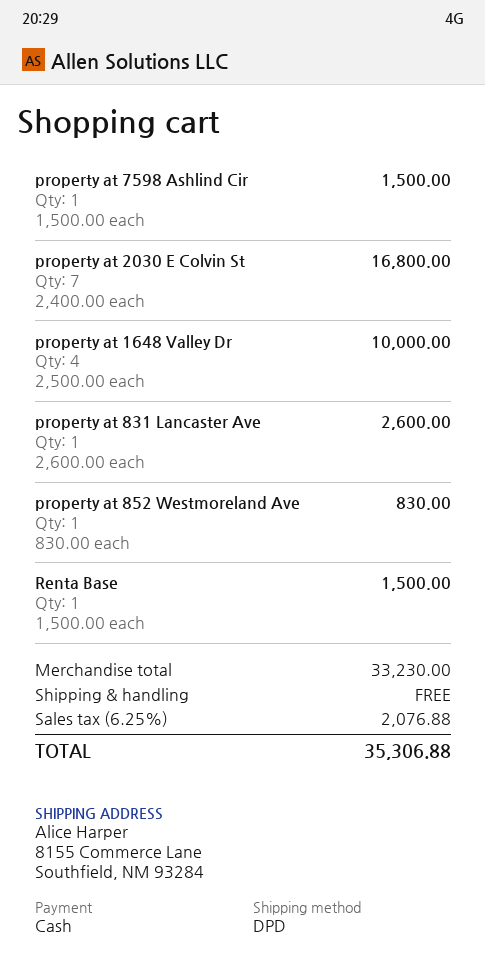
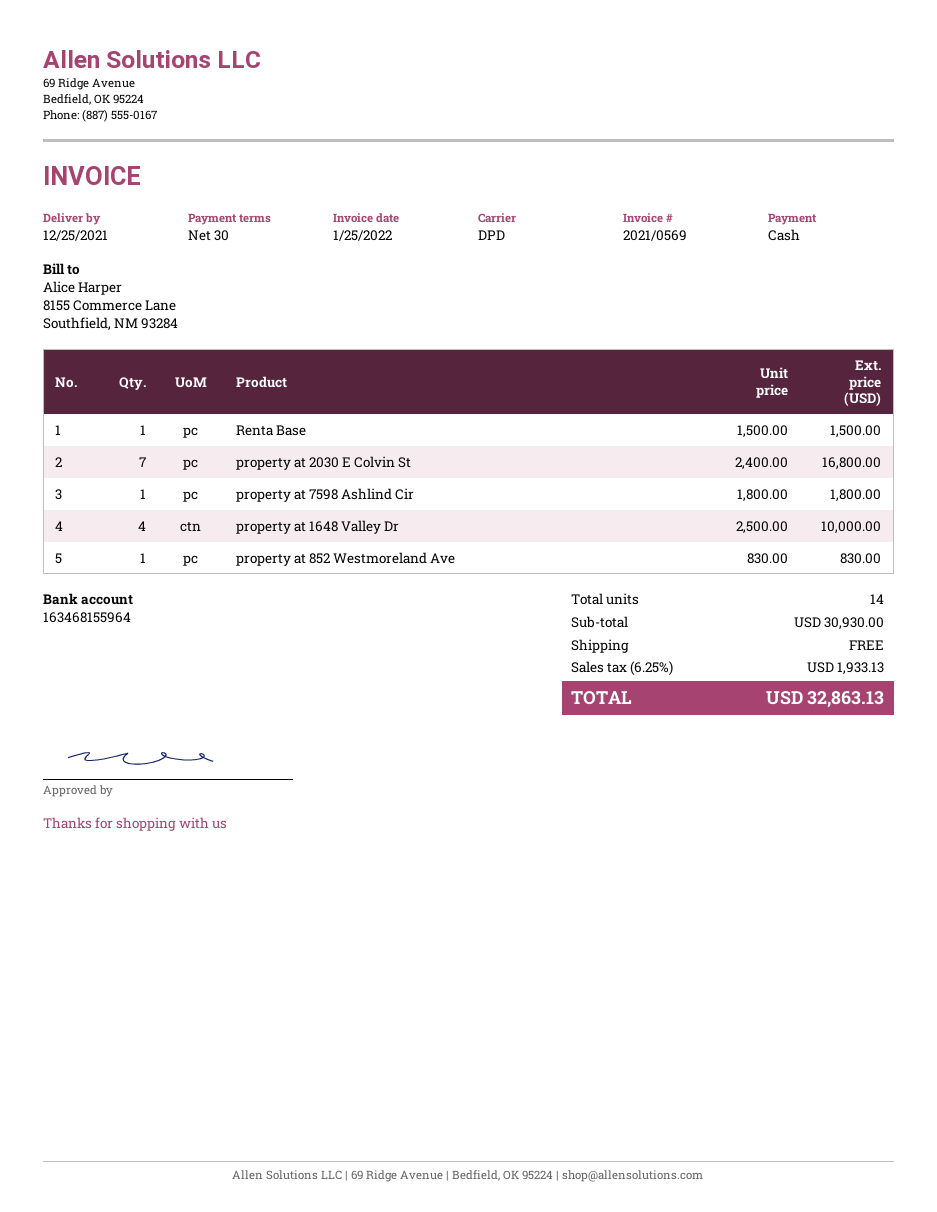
property at 7598 Ashlind Cir: 1 x 1500.00 = 1500.00 -> 1 x 1800.00 = 1800.00
property at 831 Lancaster Ave: 1 x 2600.00 = 2600.00 -> none
subtotal: 33230.00 -> 30930.00
tax: 6.25% = 2076.88 -> 6.25% = 1933.13
total: 35306.88 -> 32863.13

